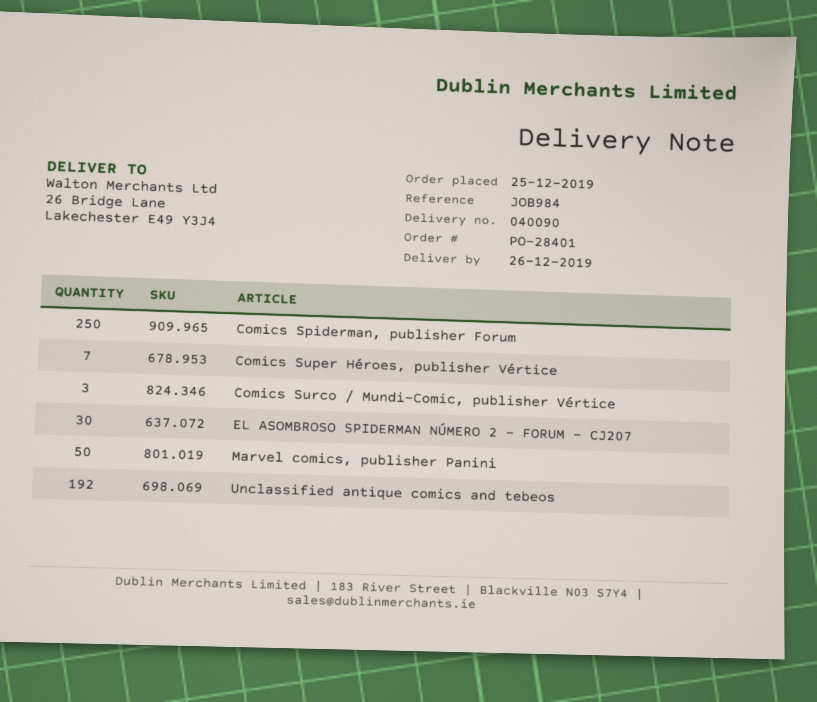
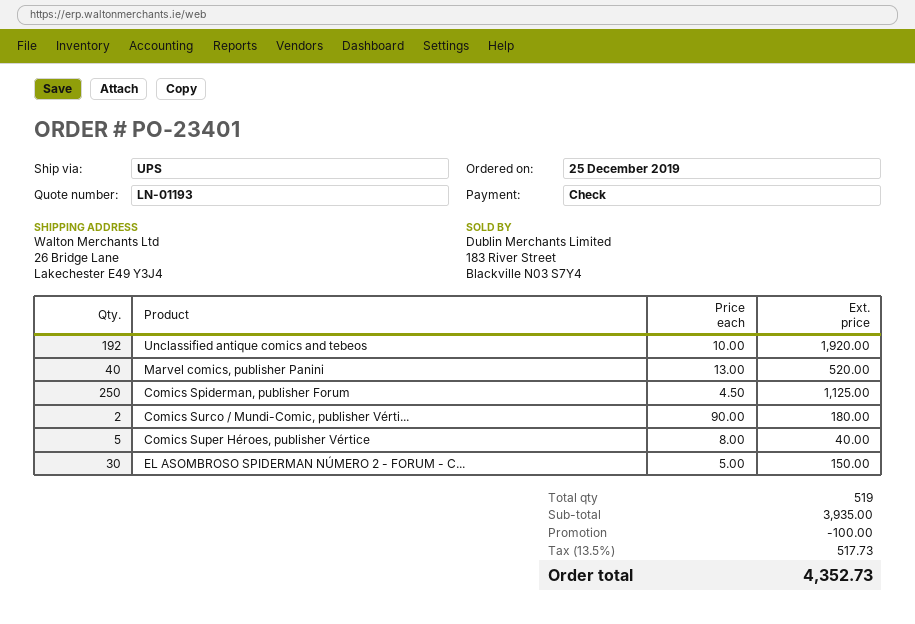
order number: PO-28401 -> PO-23401
Comics Super Héroes, publisher Vértice: 7 -> 5
Comics Surco / Mundi-Comic, publisher Vértice: 3 -> 2
Marvel comics, publisher Panini: 50 -> 40

